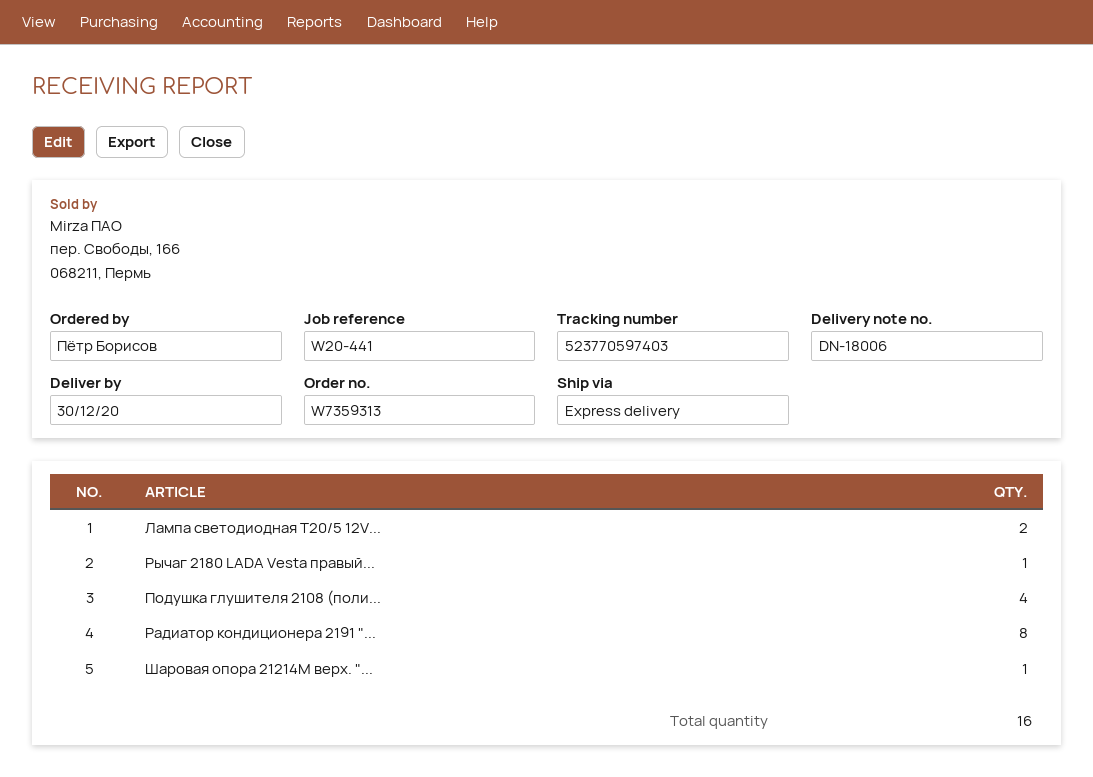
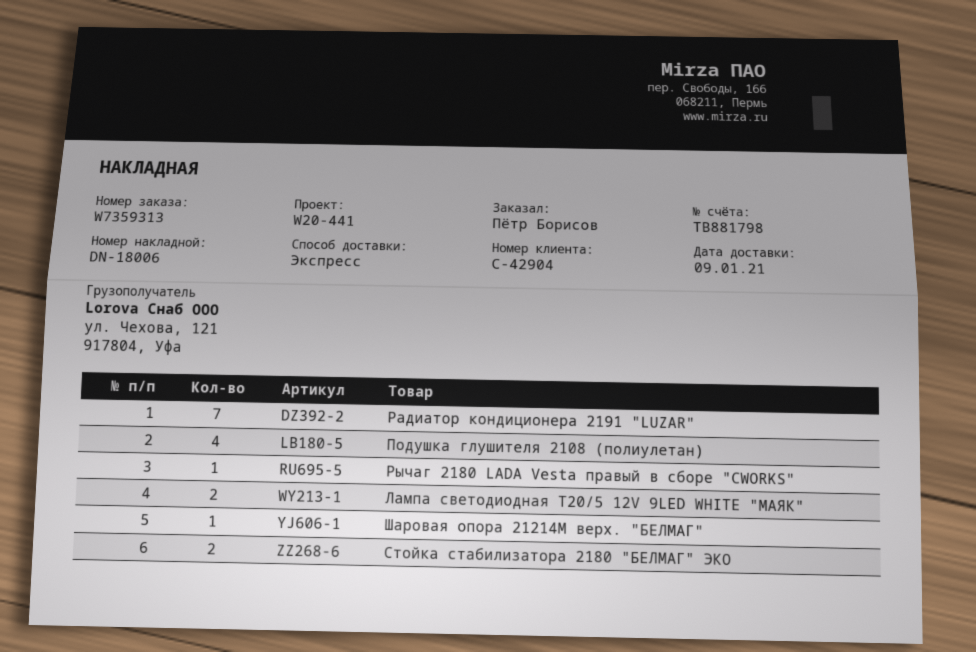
delivery date: 2020-12-30 -> 2021-01-09
Радиатор кондиционера 2191 "...: 8 -> 7
Стойка стабилизатора 2180 "БЕЛМАГ" ЭКО: none -> 2

